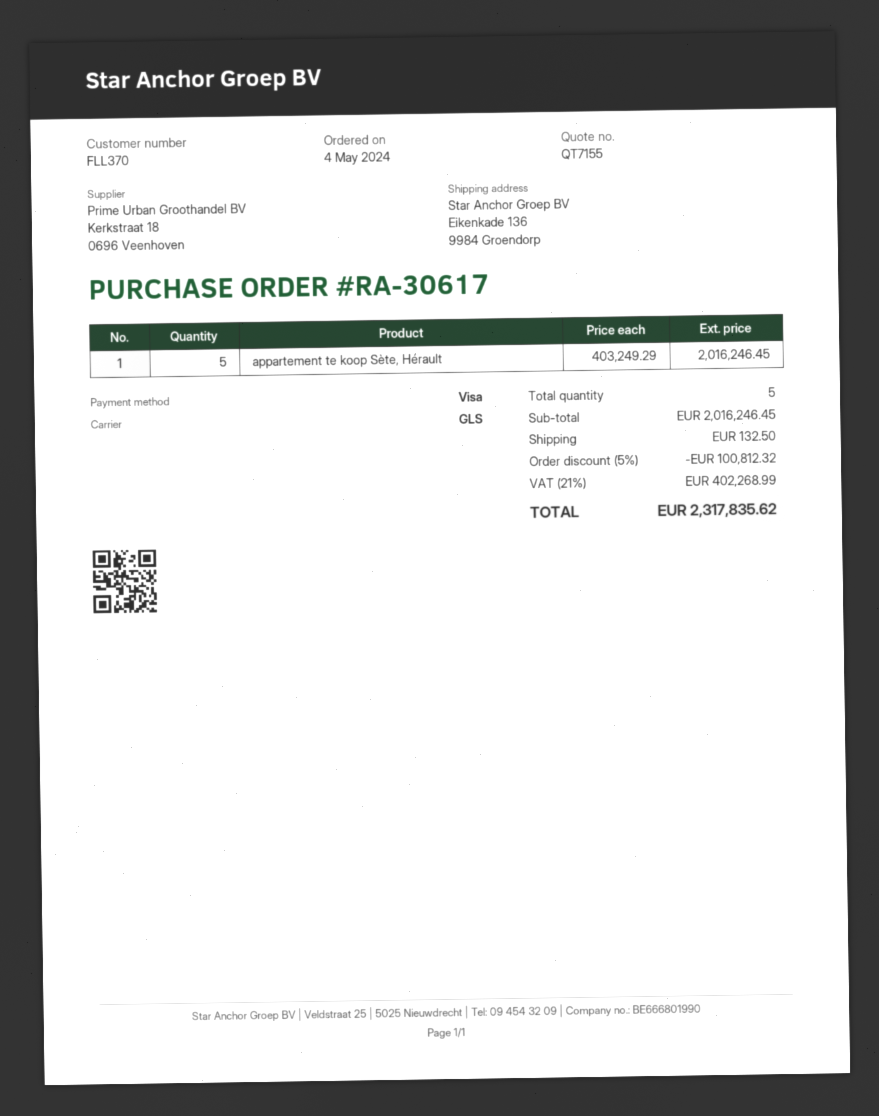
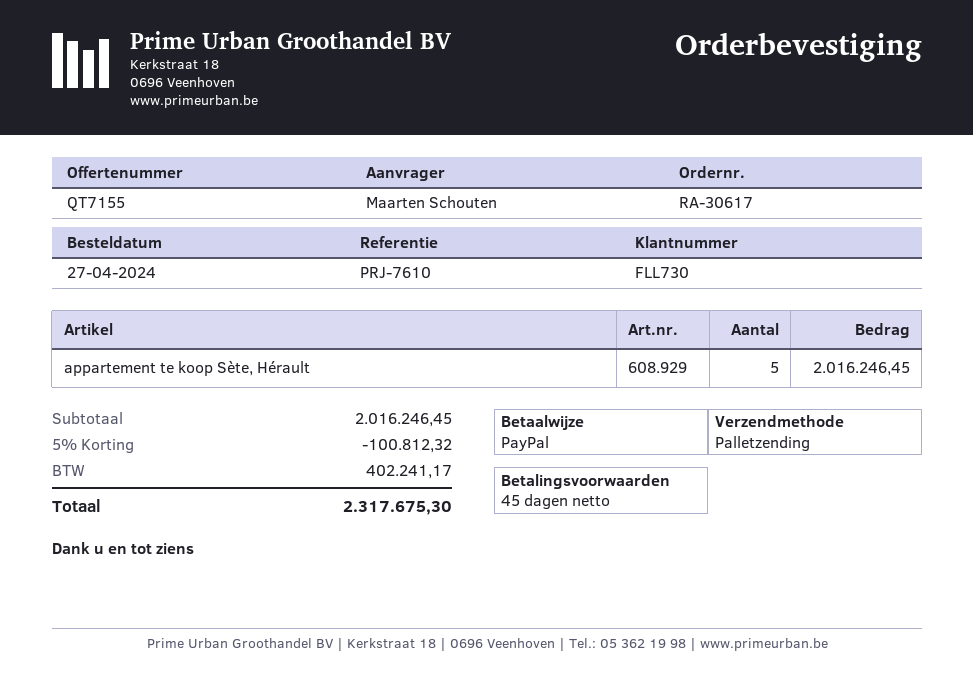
order date: 2024-05-04 -> 2024-04-27
customer number: FLL370 -> FLL730
payment method: Visa -> PayPal
shipping method: GLS -> pallet freight
shipping: 132.50 -> none
tax: 402268.99 -> 402241.17
total: 2317835.62 -> 2317675.30

